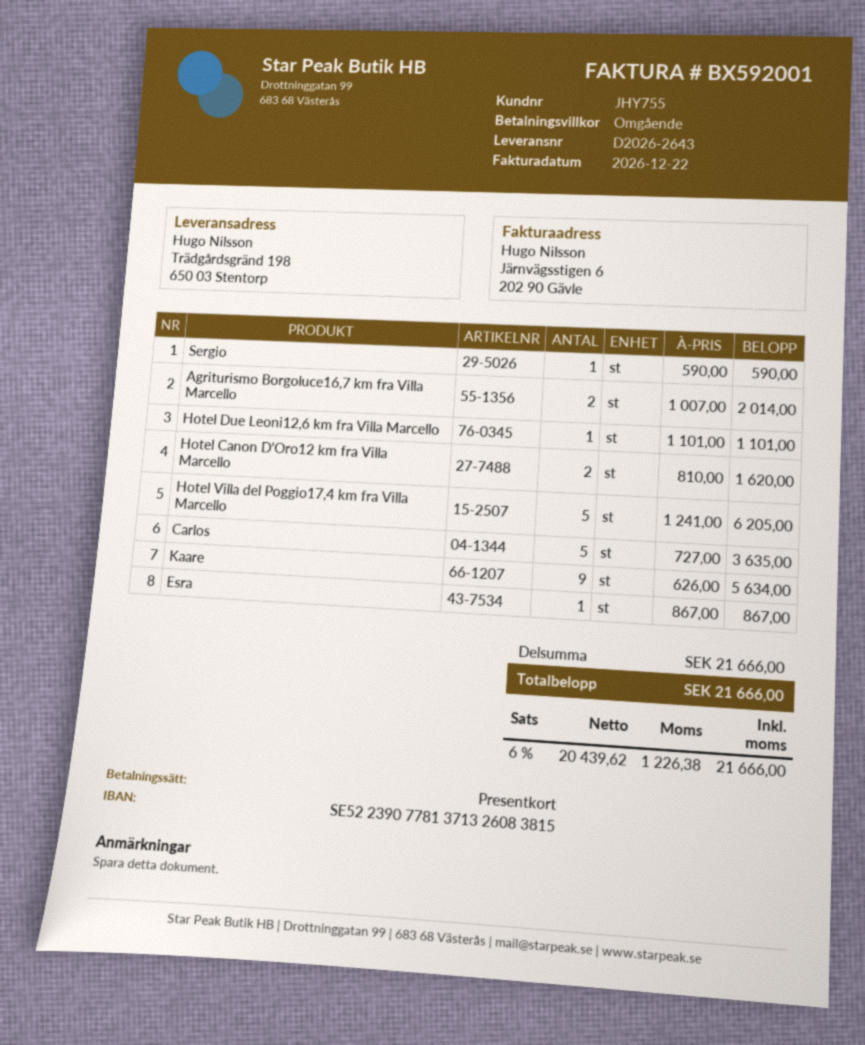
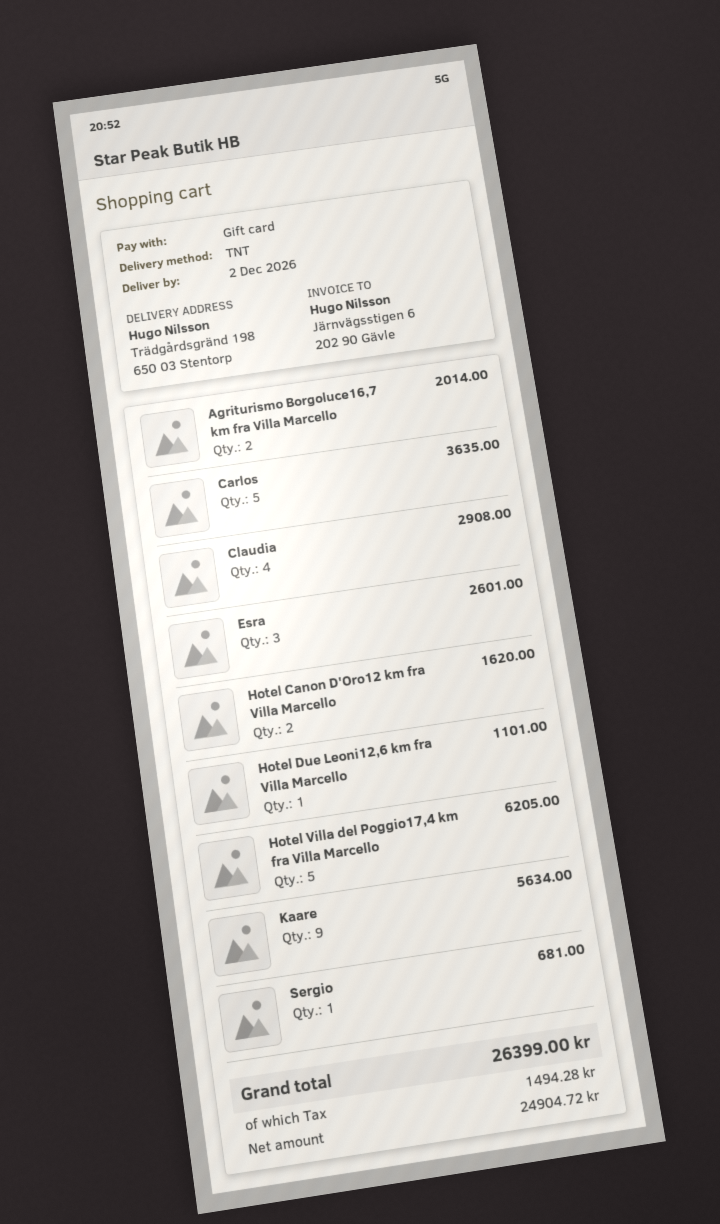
Sergio: 1 for 590.00 -> 1 for 681.00
Esra: 1 for 867.00 -> 3 for 2601.00
Claudia: none -> 4 for 2908.00
net: 20439.62 -> 24904.72
tax: 1226.38 -> 1494.28
total: 21666.00 -> 26399.00

